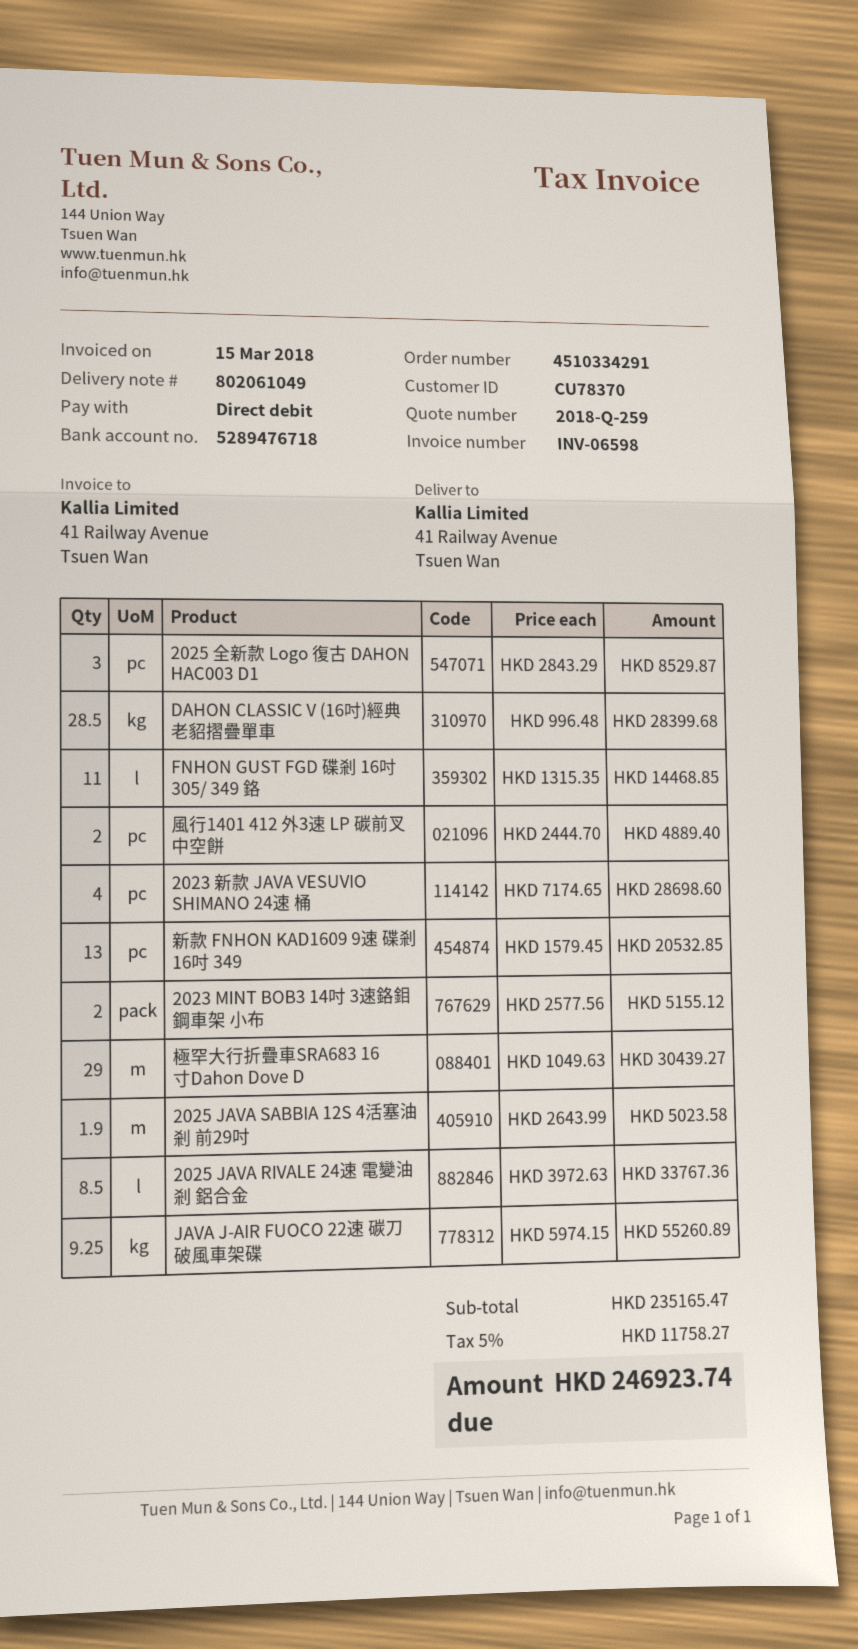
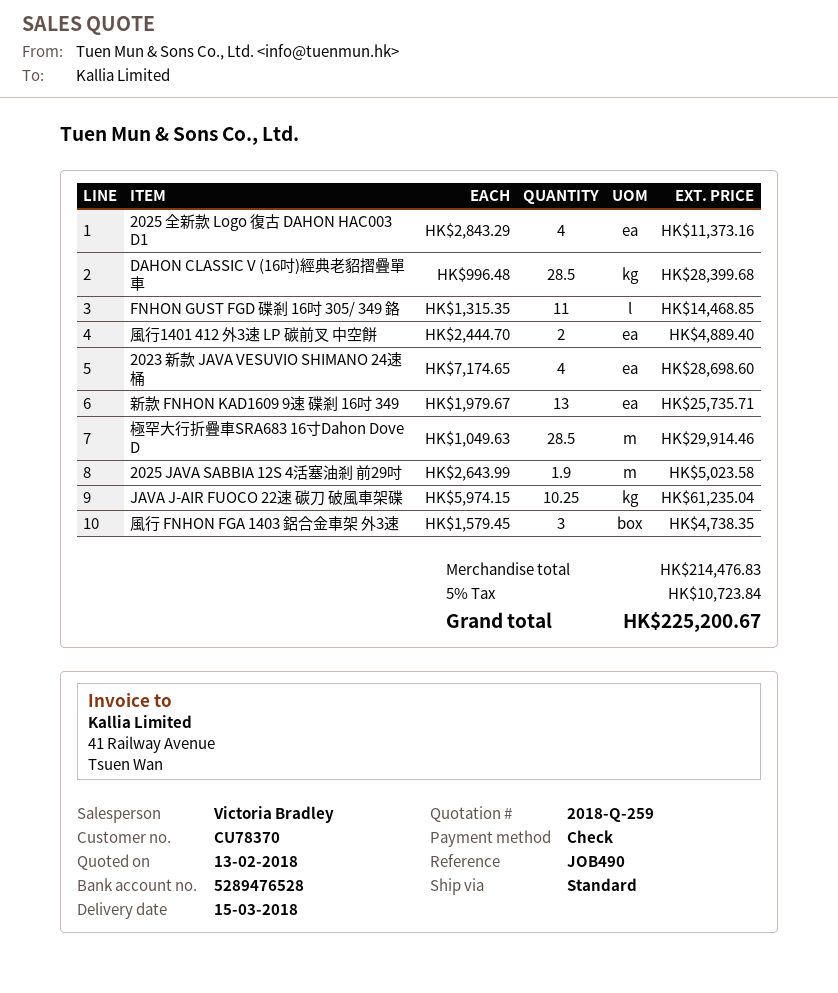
payment method: direct debit -> cheque
bank account: 5289476718 -> 5289476528
2025 全新款 Logo 復古 DAHON HAC003 D1: 3 x 2843.29 = 8529.87 -> 4 x 2843.29 = 11373.16
新款 FNHON KAD1609 9速 碟剎 16吋 349: 13 x 1579.45 = 20532.85 -> 13 x 1979.67 = 25735.71
2023 MINT BOB3 14吋 3速鉻鉬鋼車架 小布: 2 x 2577.56 = 5155.12 -> none
極罕大行折疊車SRA683 16寸Dahon Dove D: 29 x 1049.63 = 30439.27 -> 28.5 x 1049.63 = 29914.46
2025 JAVA RIVALE 24速 電變油剎 鋁合金: 8.5 x 3972.63 = 33767.36 -> none
JAVA J-AIR FUOCO 22速 碳刀 破風車架碟: 9.25 x 5974.15 = 55260.89 -> 10.25 x 5974.15 = 61235.04
風行 FNHON FGA 1403 鋁合金車架 外3速: none -> 3 x 1579.45 = 4738.35
subtotal: 235165.47 -> 214476.83
tax: 5% = 11758.27 -> 5% = 10723.84
total: 246923.74 -> 225200.67

